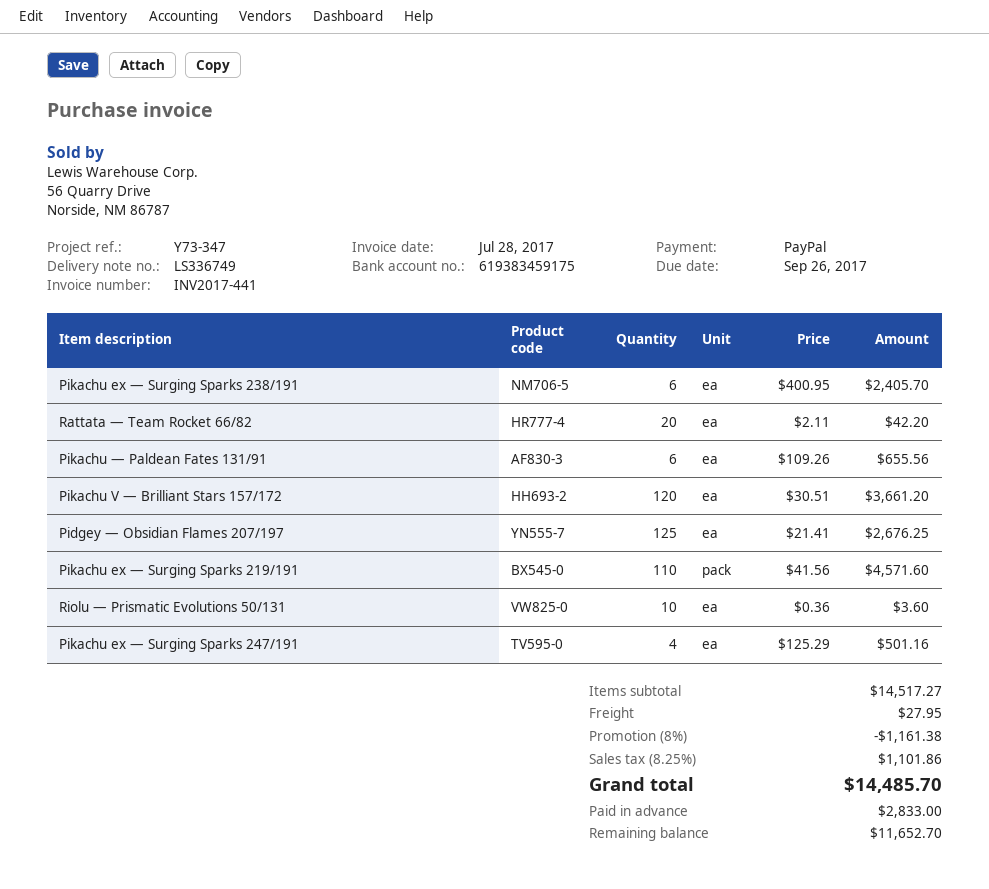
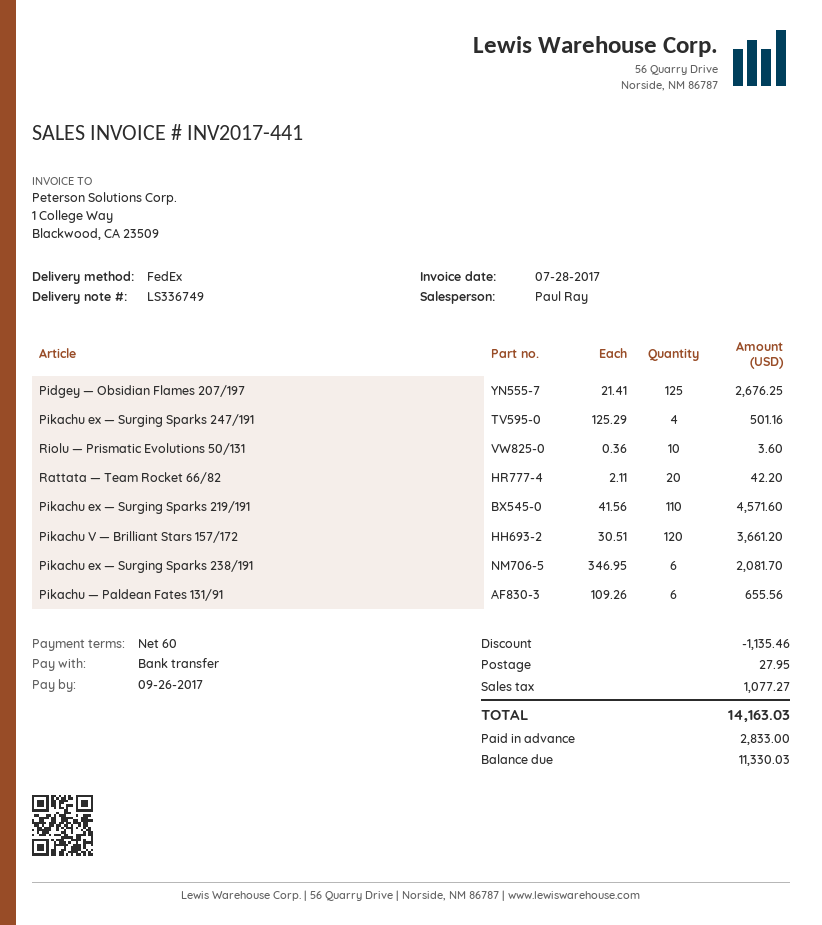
payment method: PayPal -> bank transfer
Pikachu ex — Surging Sparks 238/191: 6 x 400.95 = 2405.70 -> 6 x 346.95 = 2081.70
discount: 1161.38 -> 1135.46
tax: 1101.86 -> 1077.27
total: 14485.70 -> 14163.03
balance: 11652.70 -> 11330.03

